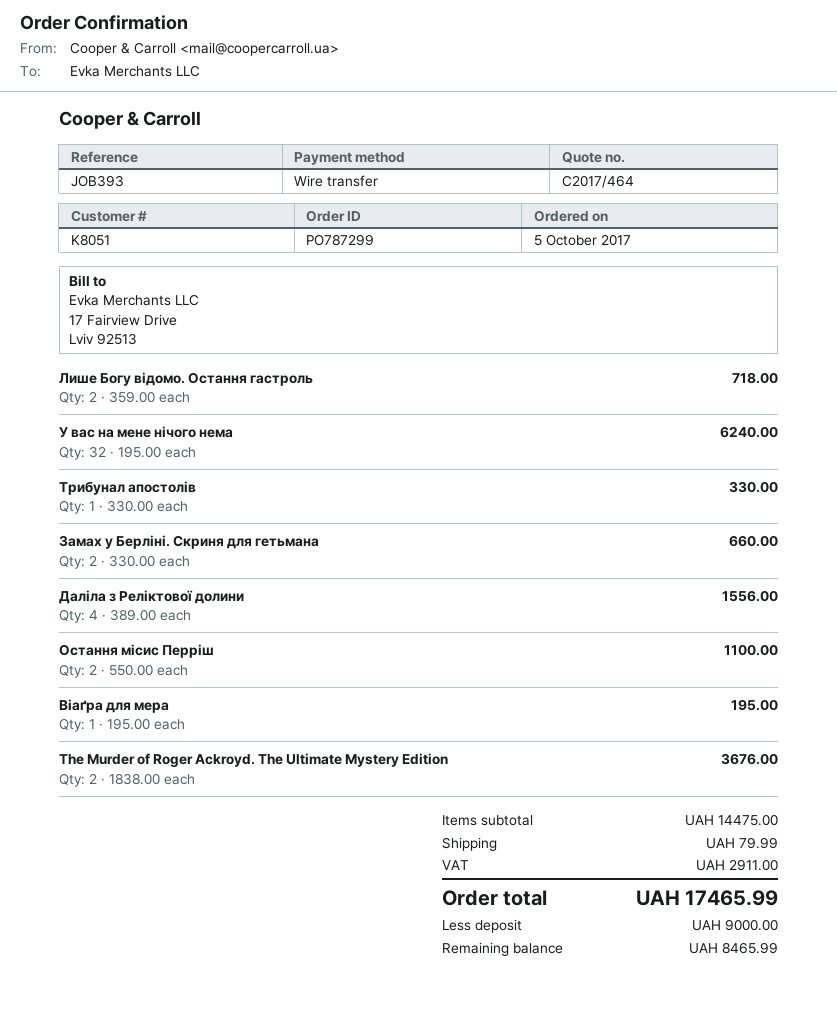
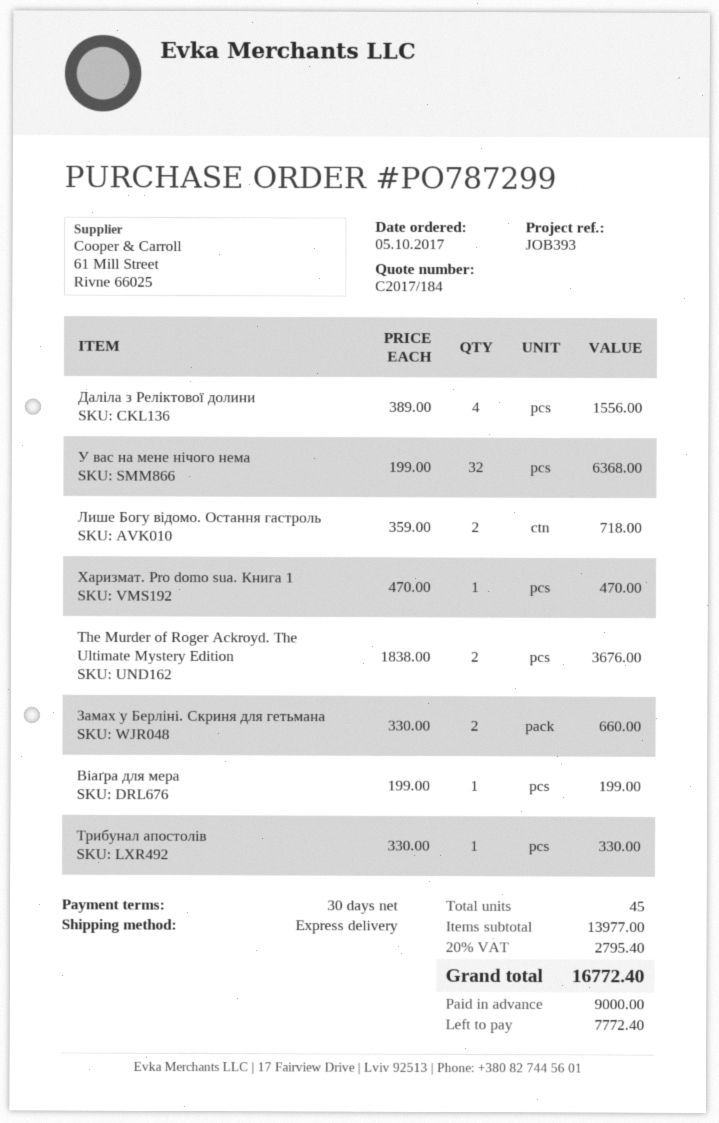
quote number: C2017/464 -> C2017/184
У вас на мене нічого нема: 32 x 195.00 = 6240.00 -> 32 x 199.00 = 6368.00
Остання місис Перріш: 2 x 550.00 = 1100.00 -> none
Віаґра для мера: 1 x 195.00 = 195.00 -> 1 x 199.00 = 199.00
Харизмат. Pro domo sua. Книга 1: none -> 1 x 470.00 = 470.00
subtotal: 14475.00 -> 13977.00
shipping: 79.99 -> none
tax: 2911.00 -> 2795.40
total: 17465.99 -> 16772.40
balance: 8465.99 -> 7772.40

